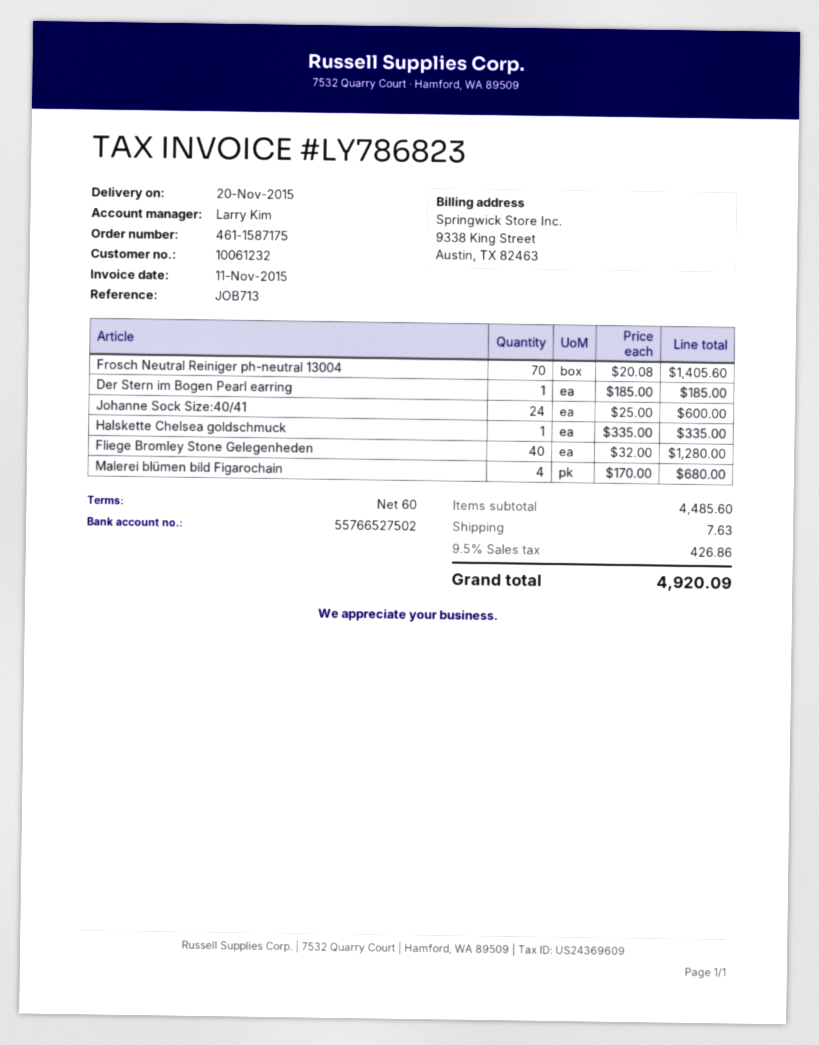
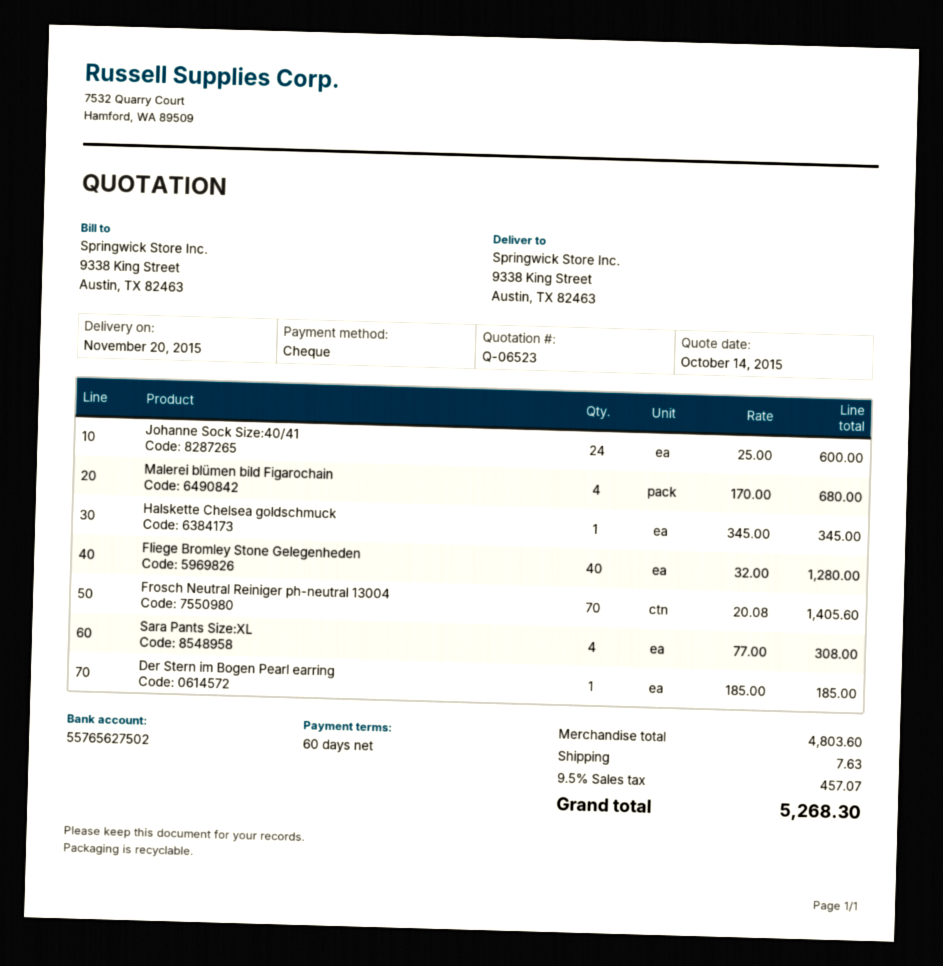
bank account: 55766527502 -> 55765627502
Halskette Chelsea goldschmuck: 1 x 335.00 = 335.00 -> 1 x 345.00 = 345.00
Sara Pants Size:XL: none -> 4 x 77.00 = 308.00
subtotal: 4485.60 -> 4803.60
tax: 9.5% = 426.86 -> 9.5% = 457.07
total: 4920.09 -> 5268.30

